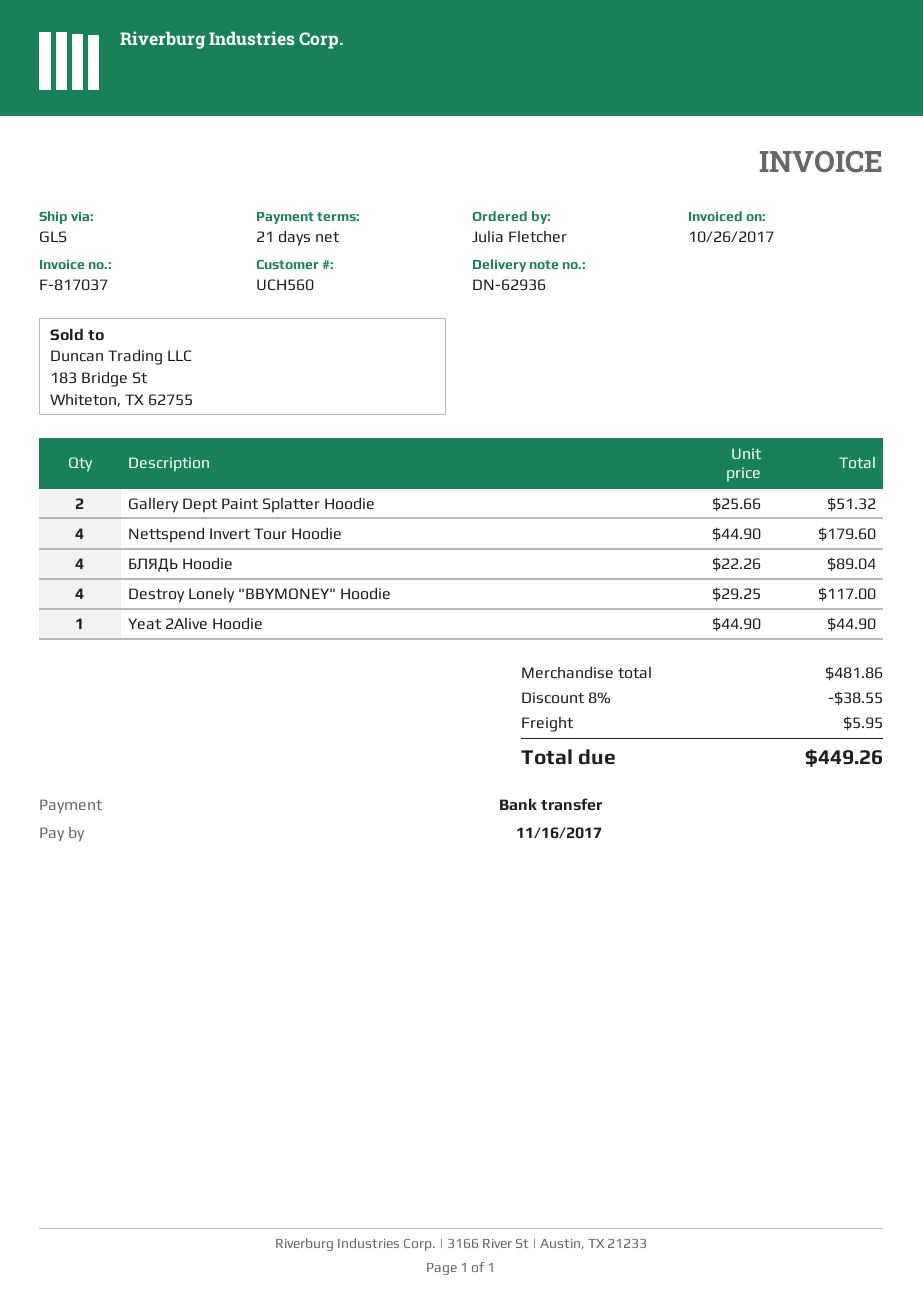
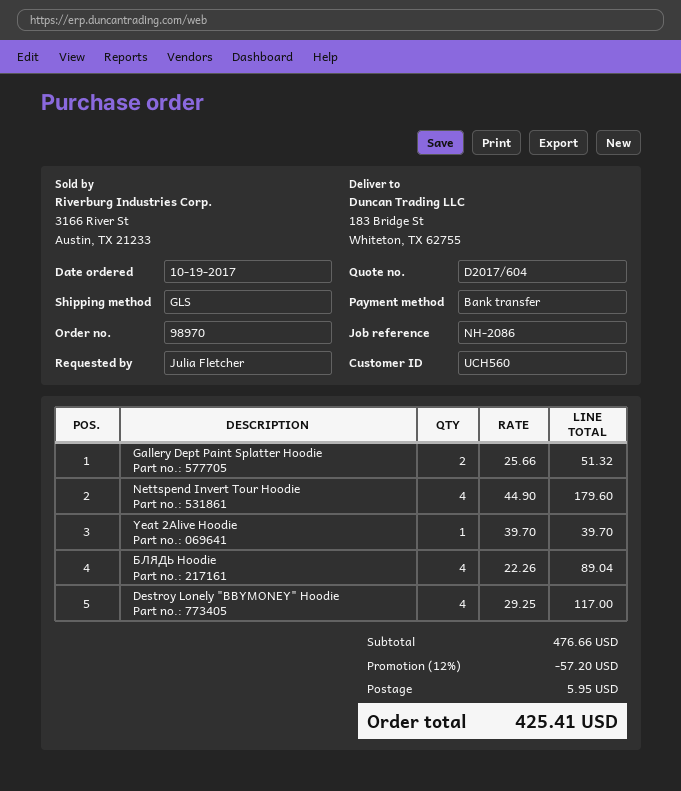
Yeat 2Alive Hoodie: 1 x 44.90 = 44.90 -> 1 x 39.70 = 39.70
subtotal: 481.86 -> 476.66
discount: 8% = 38.55 -> 12% = 57.20
total: 449.26 -> 425.41

